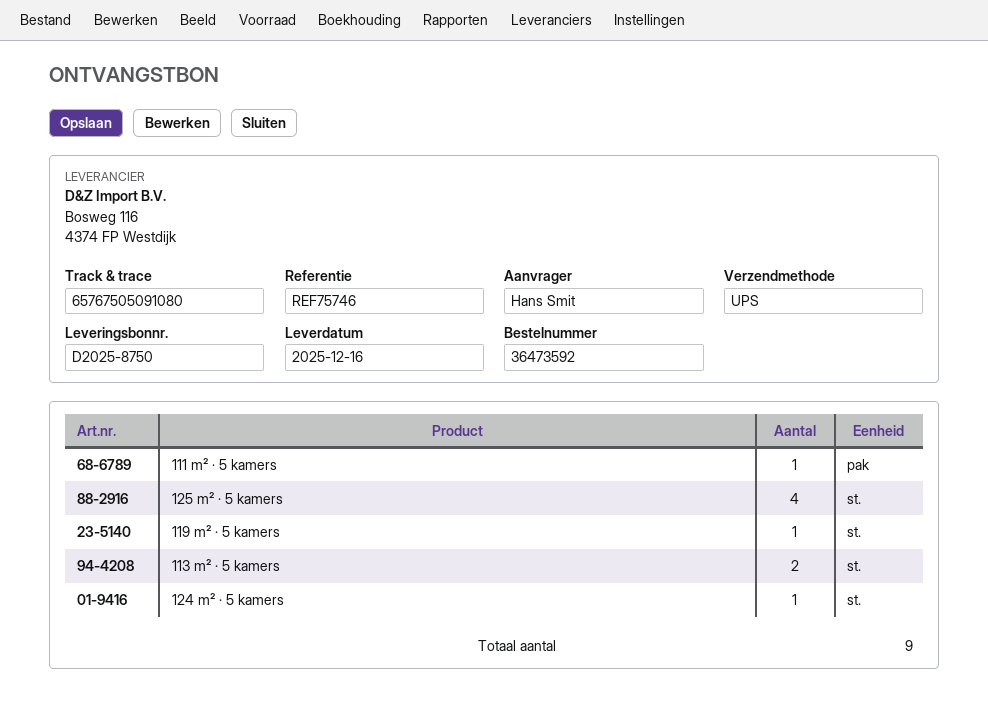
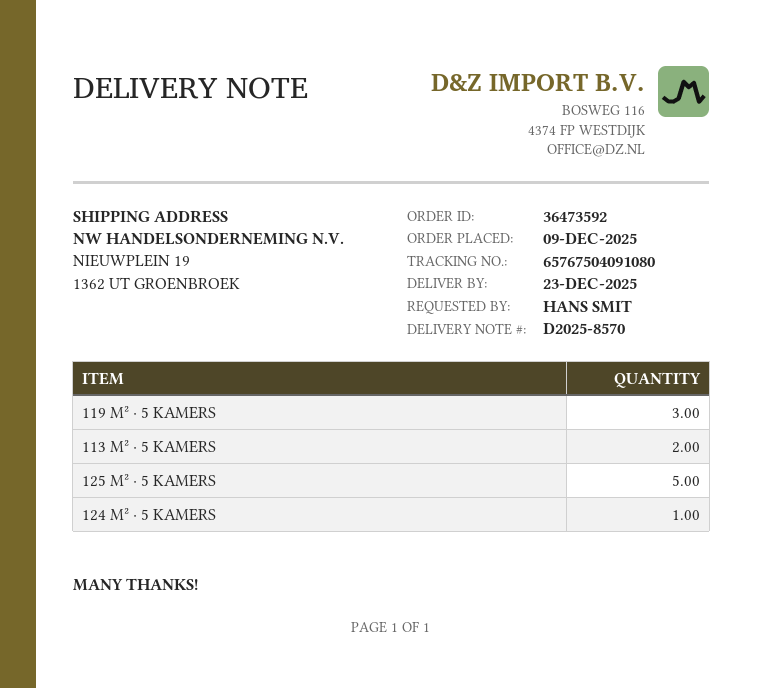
delivery note number: D2025-8750 -> D2025-8570
delivery date: 2025-12-16 -> 2025-12-23
tracking number: 65767505091080 -> 65767504091080
111 m² · 5 kamers: 1 -> none
125 m² · 5 kamers: 4 -> 5
119 m² · 5 kamers: 1 -> 3

